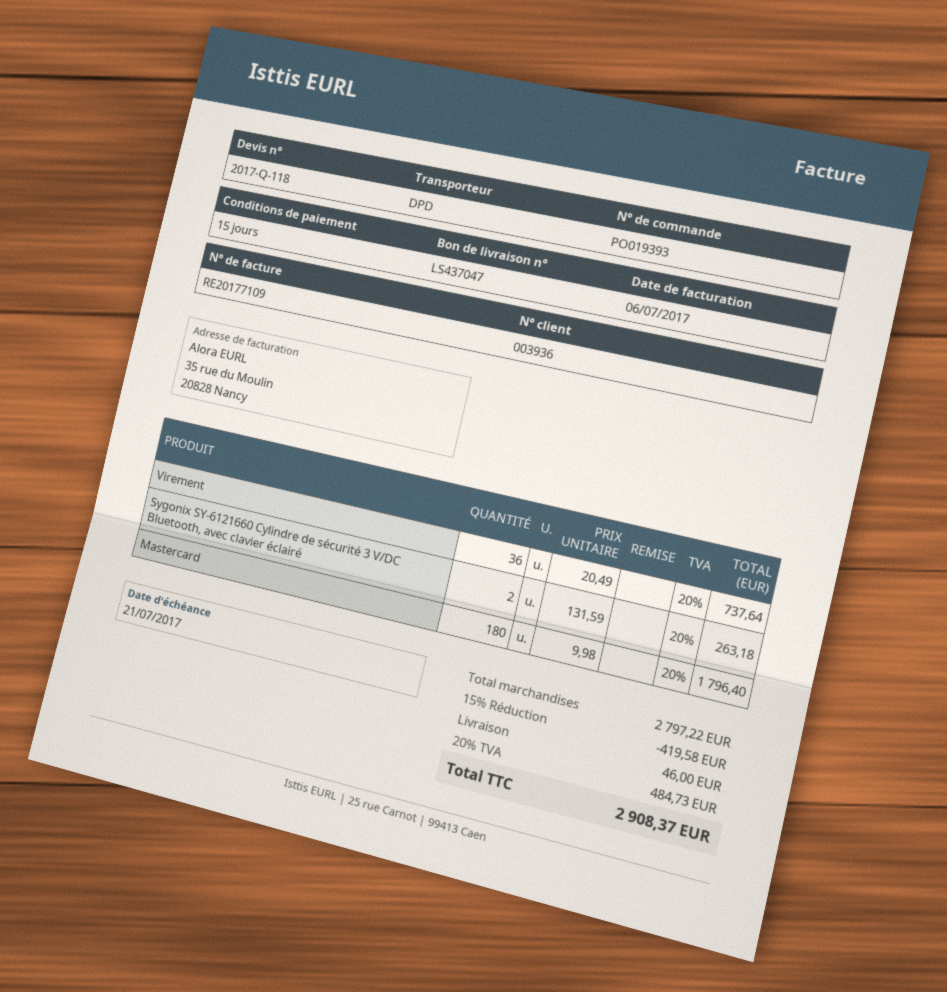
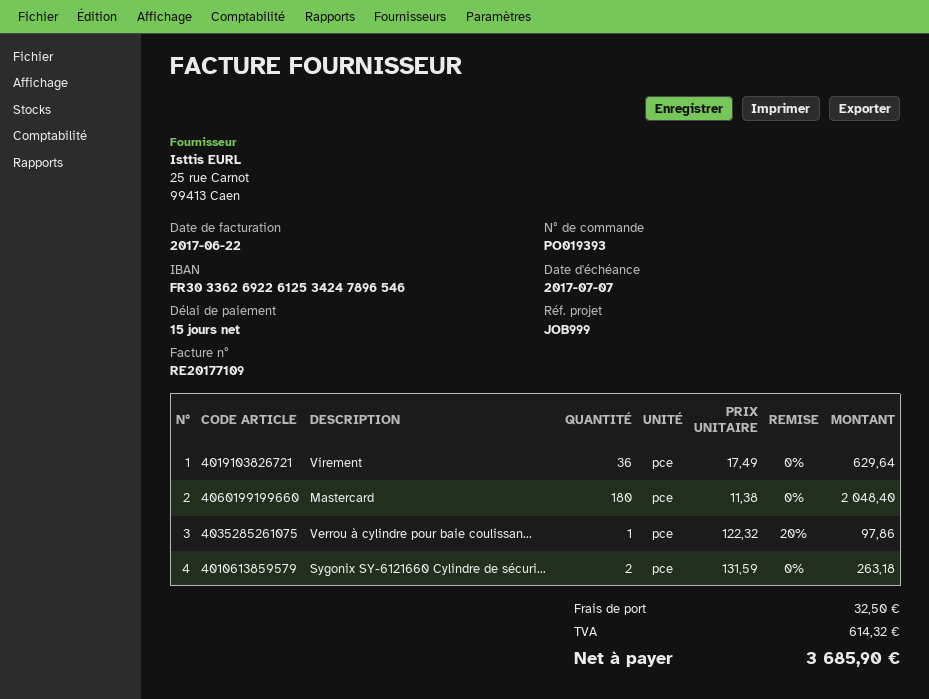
invoice date: 2017-07-06 -> 2017-06-22
due date: 2017-07-21 -> 2017-07-07
Virement: 36 x 20.49 = 737.64 -> 36 x 17.49 = 629.64
Mastercard: 180 x 9.98 = 1796.40 -> 180 x 11.38 = 2048.40
Verrou à cylindre pour baie coulissan...: none -> 1 x 122.32 - 20% = 97.86
discount: 15% = 419.58 -> none
shipping: 46.00 -> 32.50
tax: 484.73 -> 614.32
total: 2908.37 -> 3685.90

